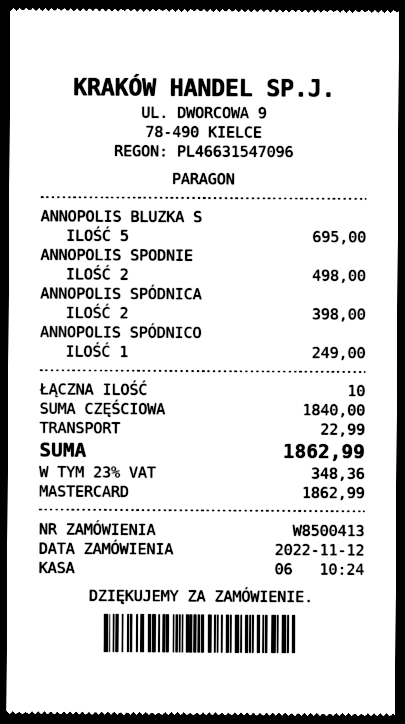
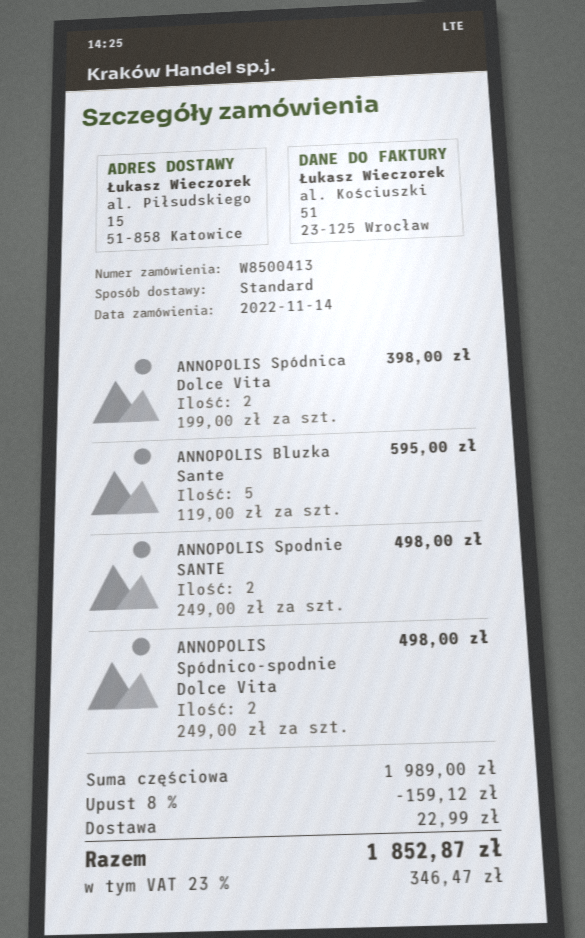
order date: 2022-11-12 -> 2022-11-14
ANNOPOLIS BLUZKA S: 5 for 695.00 -> 5 for 595.00
ANNOPOLIS SPÓDNICO: 1 for 249.00 -> 2 for 498.00
subtotal: 1840.00 -> 1989.00
discount: none -> 8% = 159.12
tax: 23% = 348.36 -> 23% = 346.47
total: 1862.99 -> 1852.87

